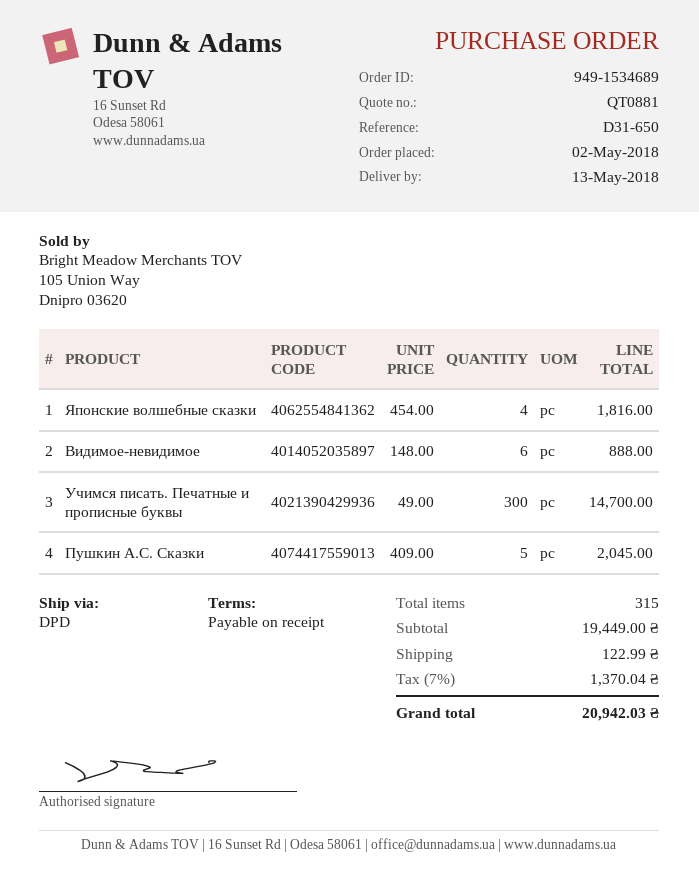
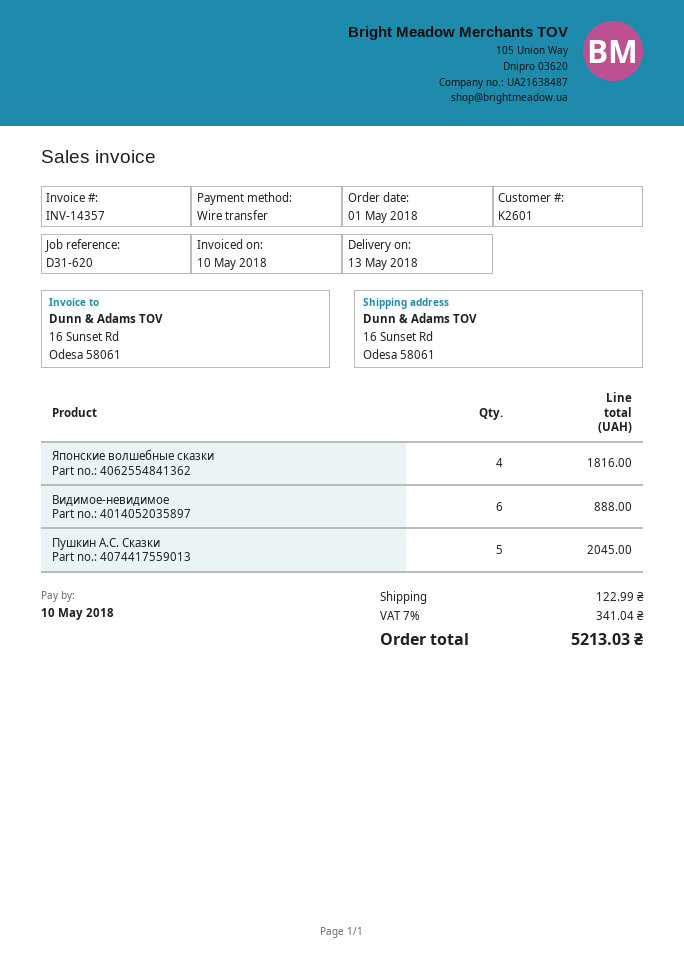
order date: 2018-05-02 -> 2018-05-01
reference: D31-650 -> D31-620
Учимся писать. Печатные и прописные буквы: 300 for 14700.00 -> none
tax: 7% = 1370.04 -> 7% = 341.04
total: 20942.03 -> 5213.03

